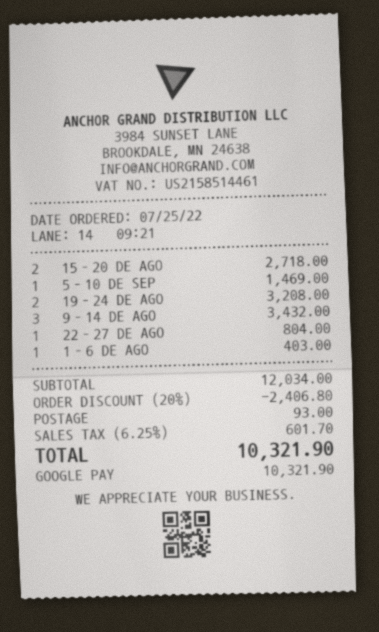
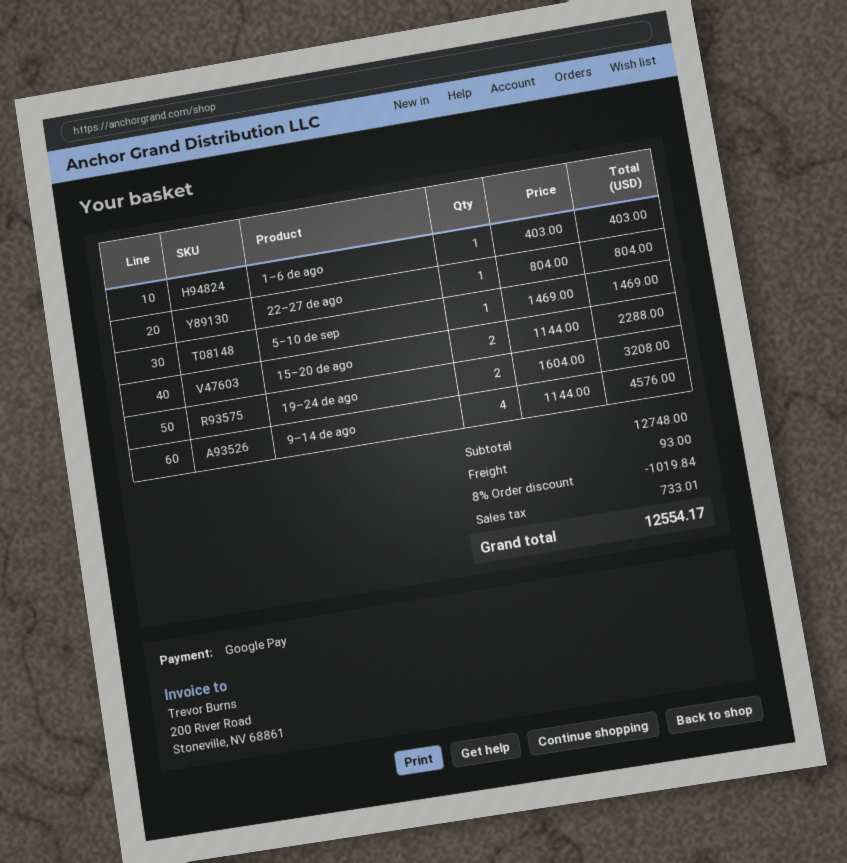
15–20 DE AGO: 2 for 2718.00 -> 2 for 2288.00
9–14 DE AGO: 3 for 3432.00 -> 4 for 4576.00
subtotal: 12034.00 -> 12748.00
discount: 20% = 2406.80 -> 8% = 1019.84
tax: 601.70 -> 733.01
total: 10321.90 -> 12554.17

